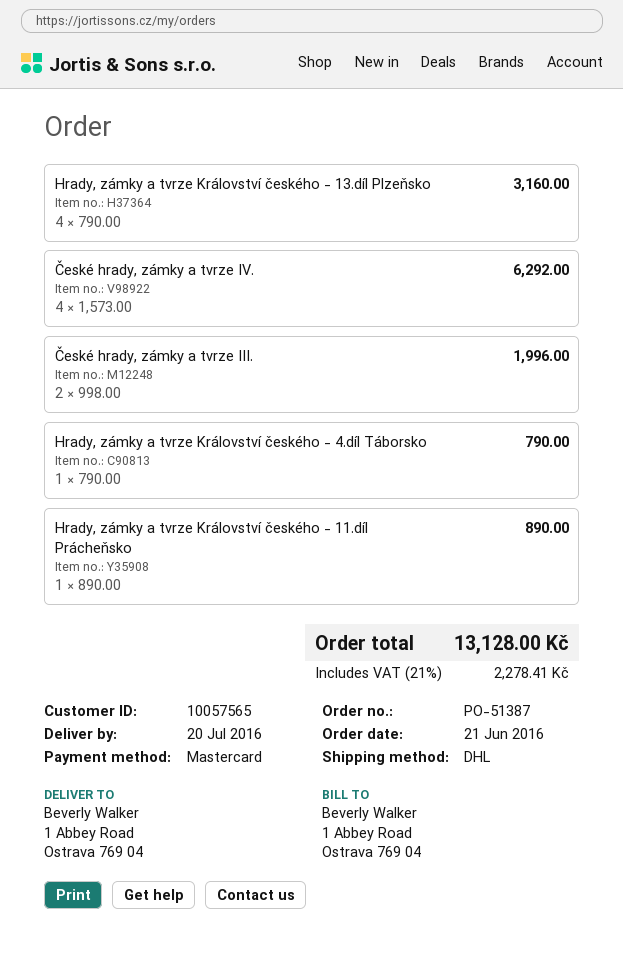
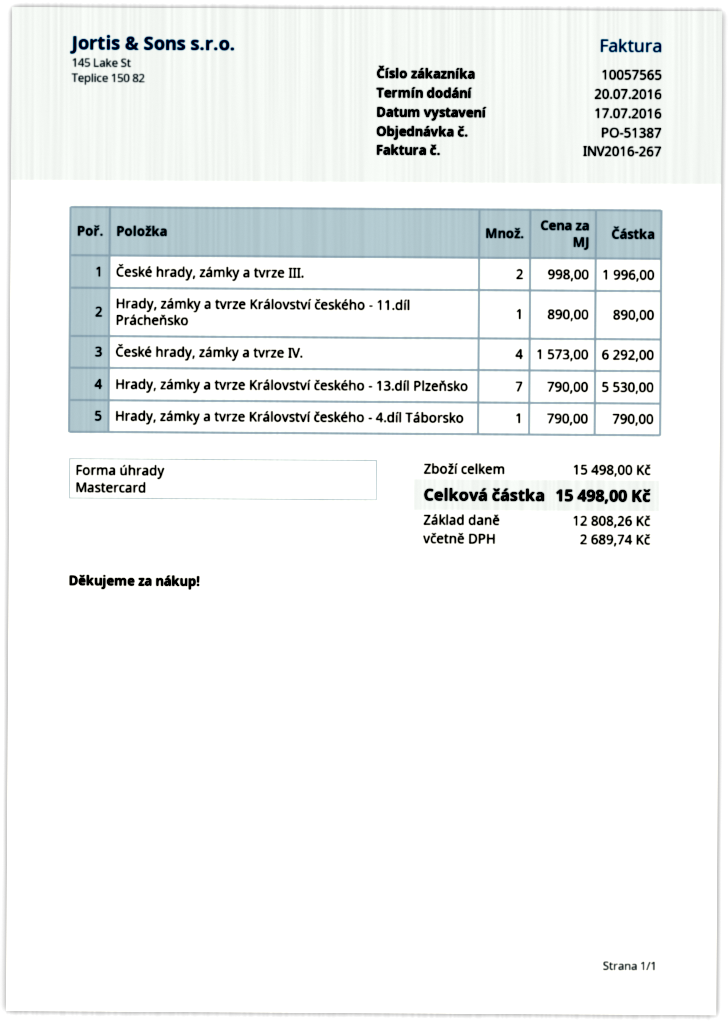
Hrady, zámky a tvrze Království českého - 13.díl Plzeňsko: 4 x 790.00 = 3160.00 -> 7 x 790.00 = 5530.00
tax: 2278.41 -> 2689.74
total: 13128.00 -> 15498.00

